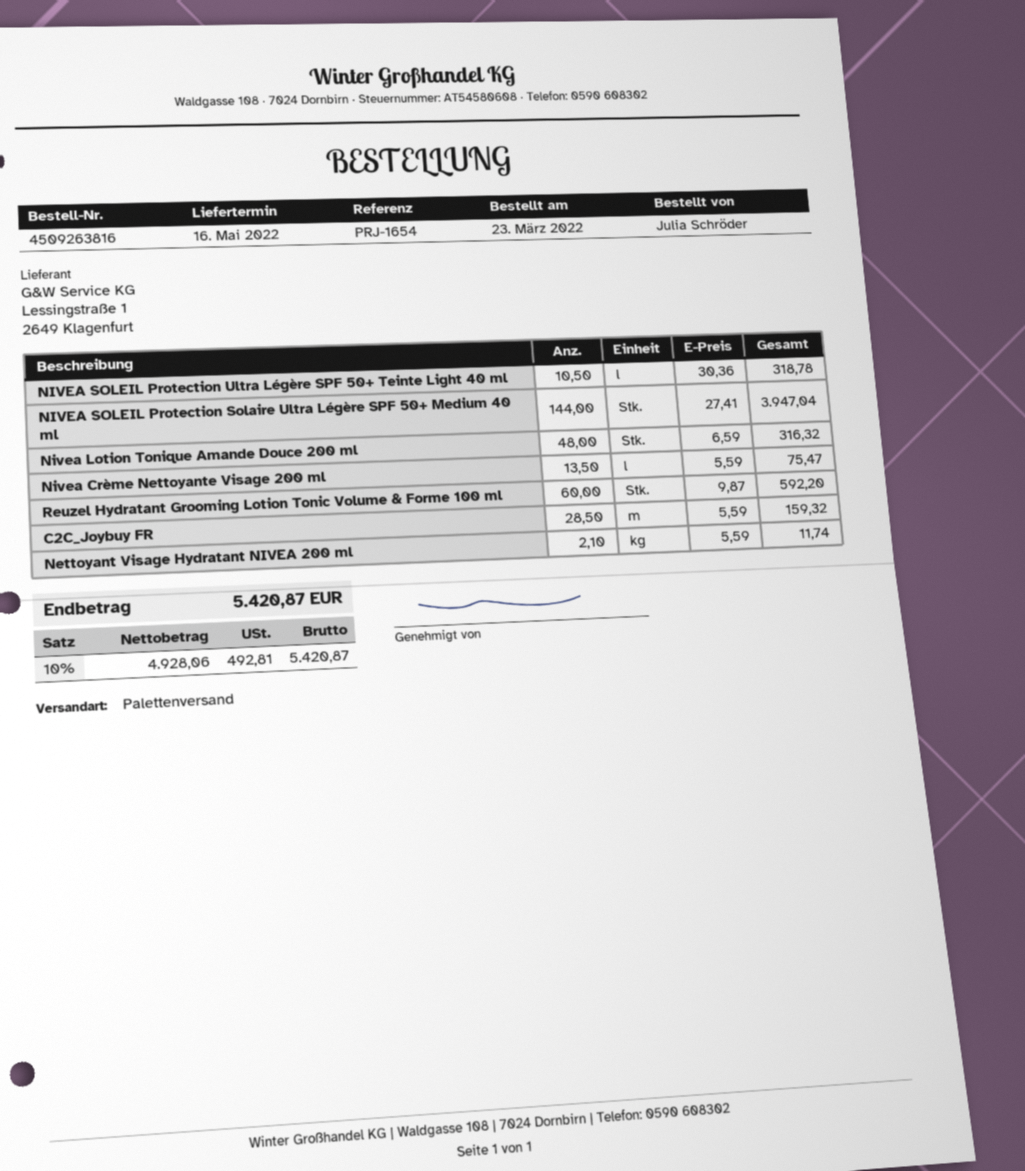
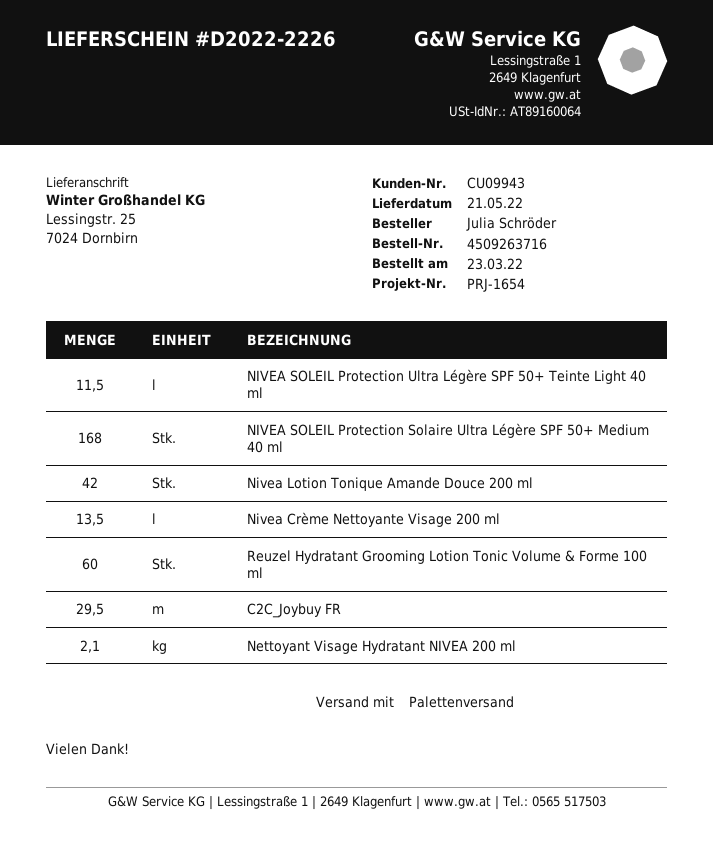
order number: 4509263816 -> 4509263716
delivery date: 2022-05-16 -> 2022-05-21
NIVEA SOLEIL Protection Ultra Légère SPF 50+ Teinte Light 40 ml: 10.5 -> 11.5
NIVEA SOLEIL Protection Solaire Ultra Légère SPF 50+ Medium 40 ml: 144 -> 168
Nivea Lotion Tonique Amande Douce 200 ml: 48 -> 42
C2C_Joybuy FR: 28.5 -> 29.5

